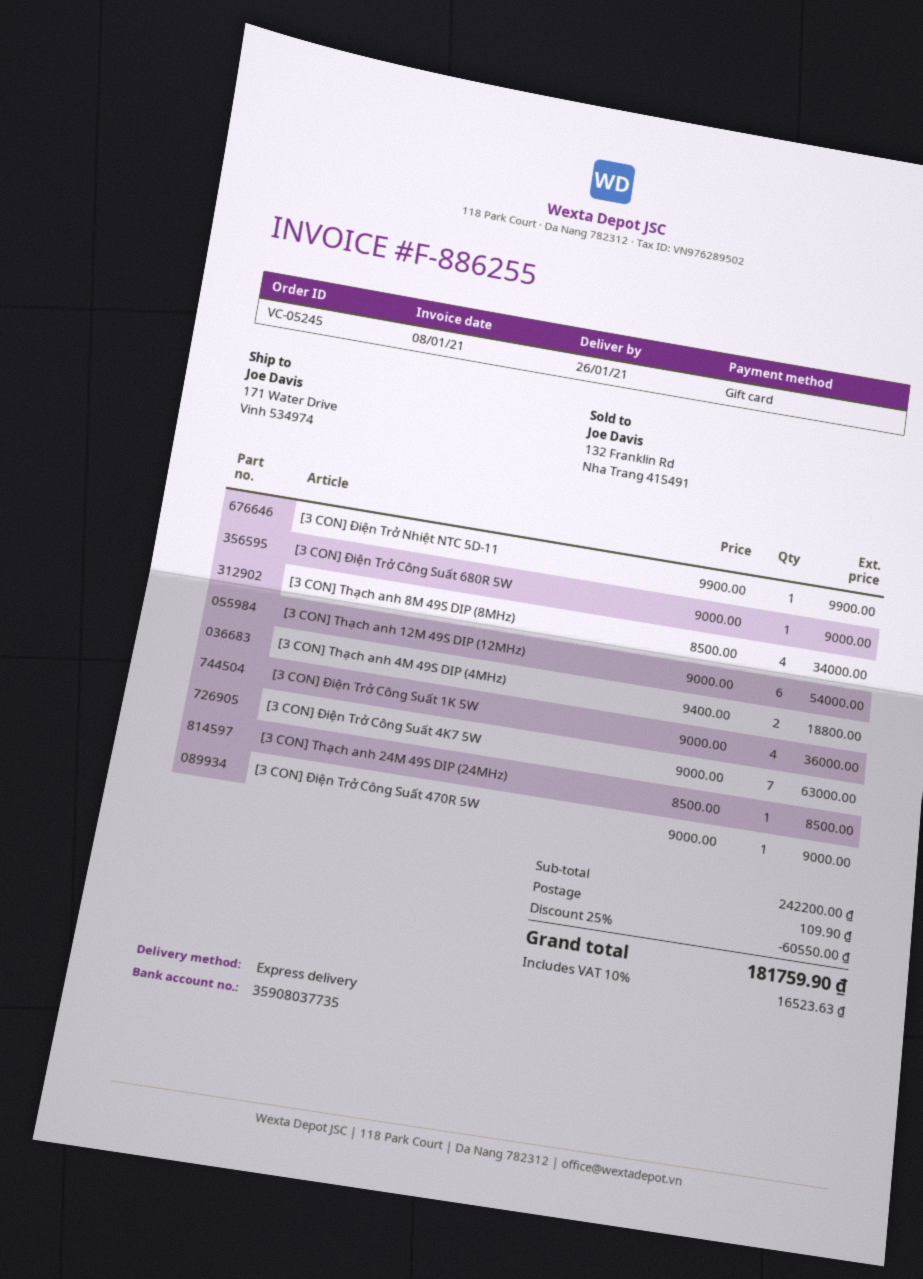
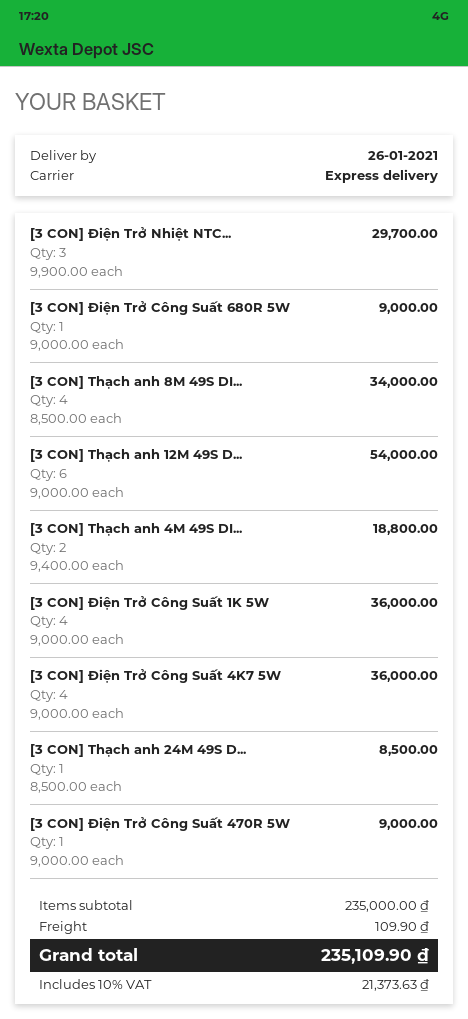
[3 CON] Điện Trở Nhiệt NTC 5D-11: 1 x 9900.00 = 9900.00 -> 3 x 9900.00 = 29700.00
[3 CON] Điện Trở Công Suất 4K7 5W: 7 x 9000.00 = 63000.00 -> 4 x 9000.00 = 36000.00
subtotal: 242200.00 -> 235000.00
discount: 25% = 60550.00 -> none
tax: 10% = 16523.63 -> 10% = 21373.63
total: 181759.90 -> 235109.90

